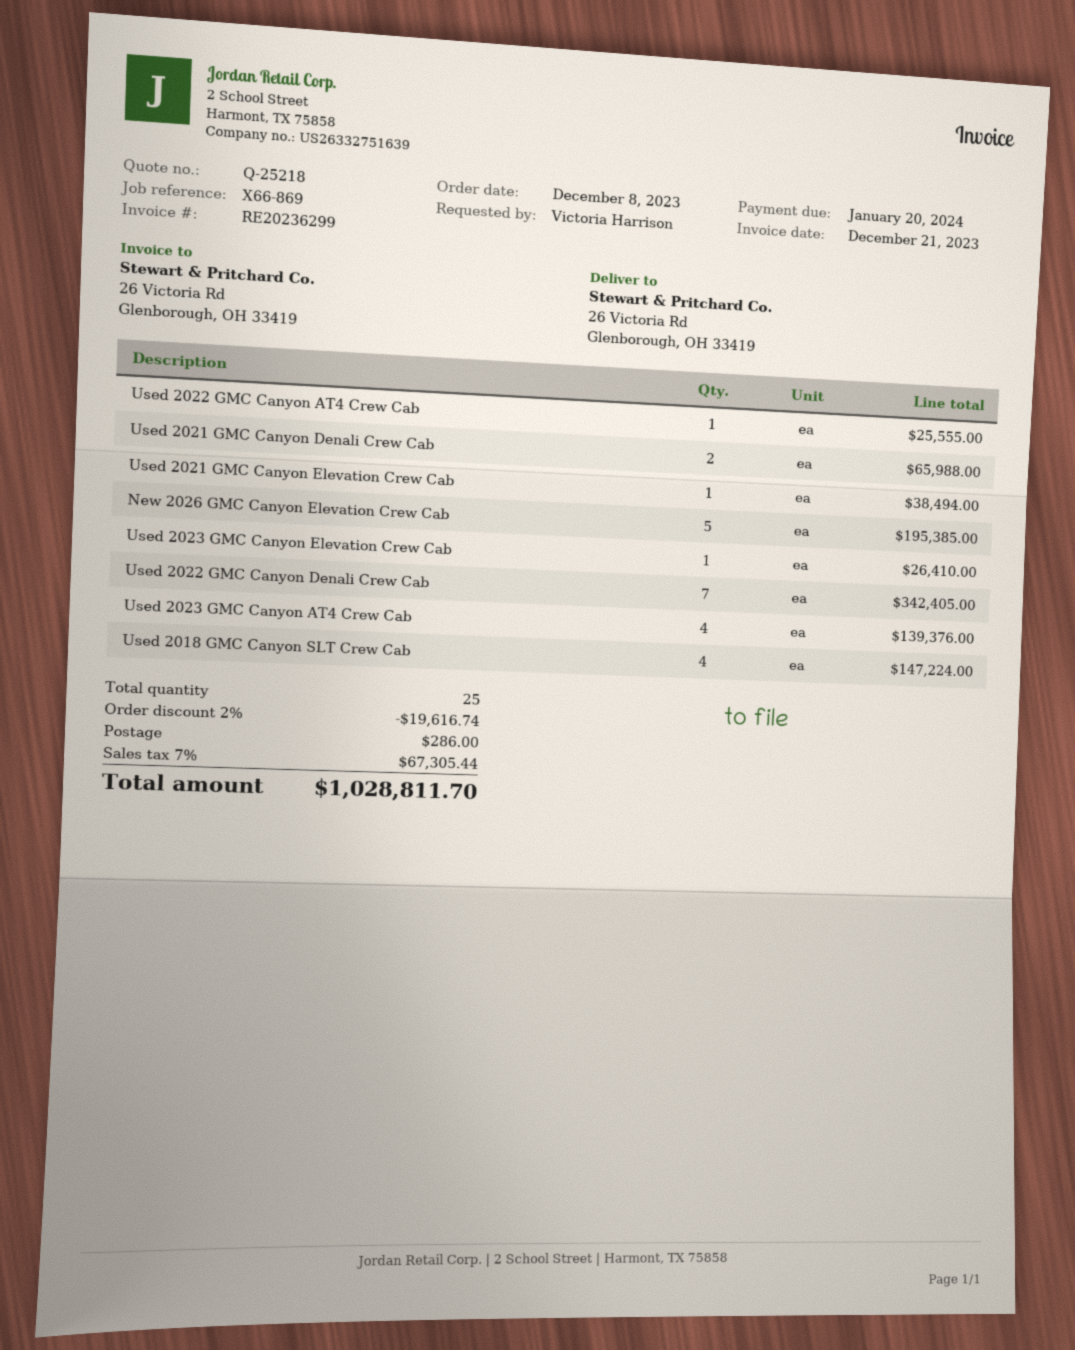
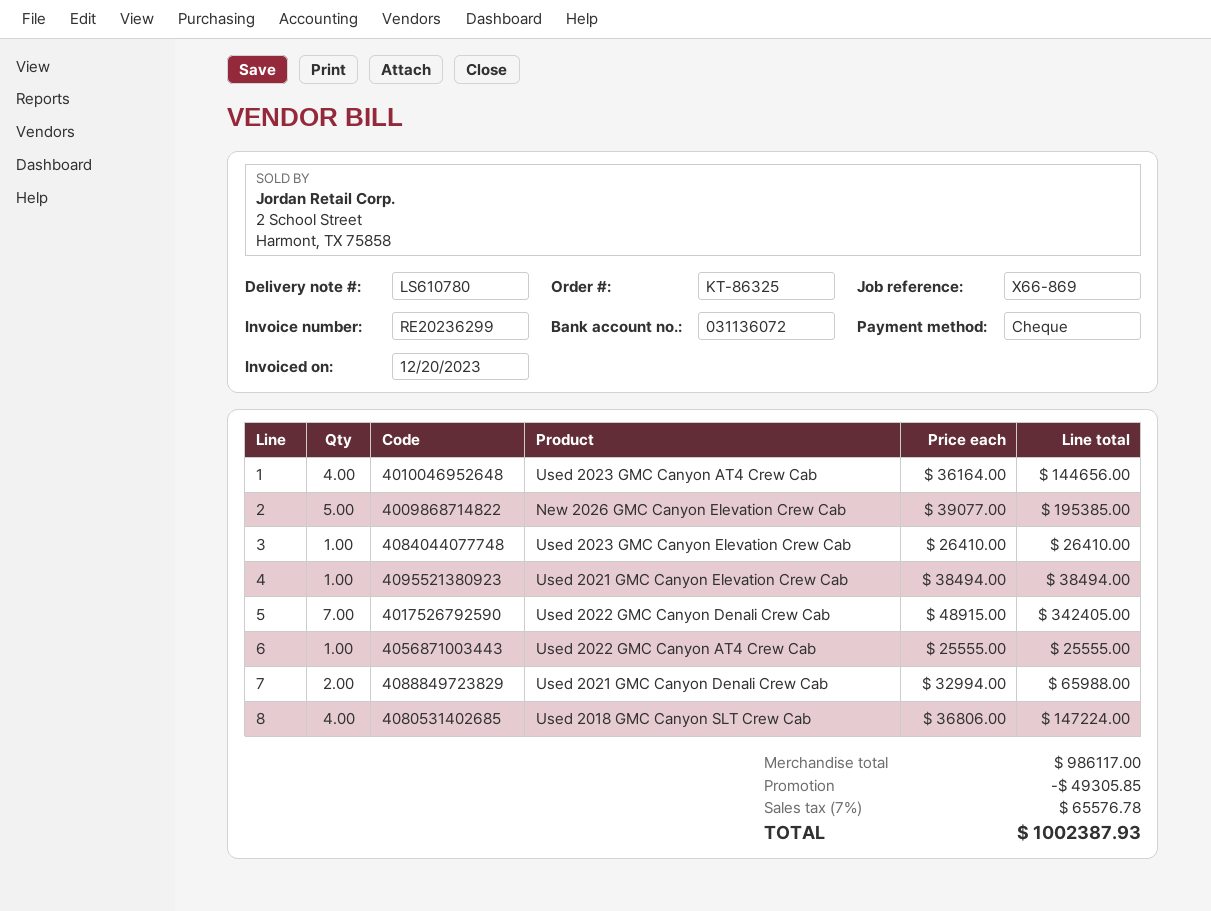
invoice date: 2023-12-21 -> 2023-12-20
Used 2023 GMC Canyon AT4 Crew Cab: 4 for 139376.00 -> 4 for 144656.00
discount: 19616.74 -> 49305.85
shipping: 286.00 -> none
tax: 7% = 67305.44 -> 7% = 65576.78
total: 1028811.70 -> 1002387.93

